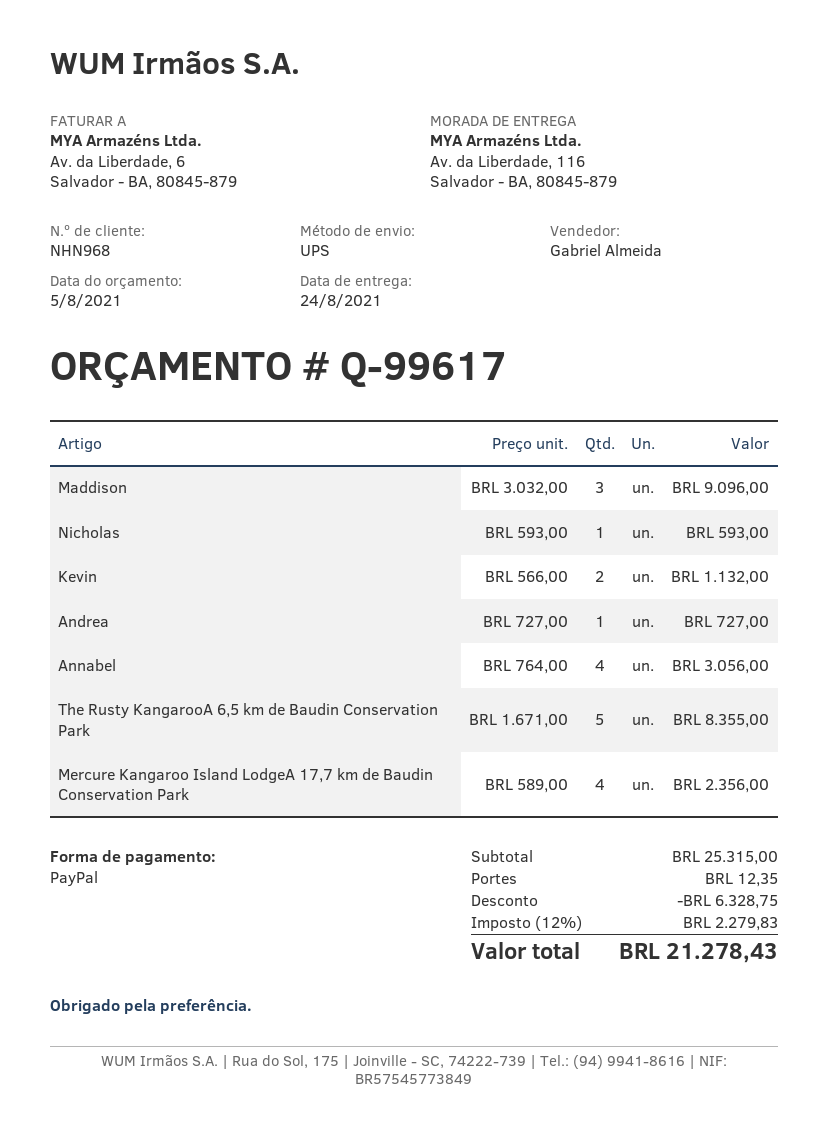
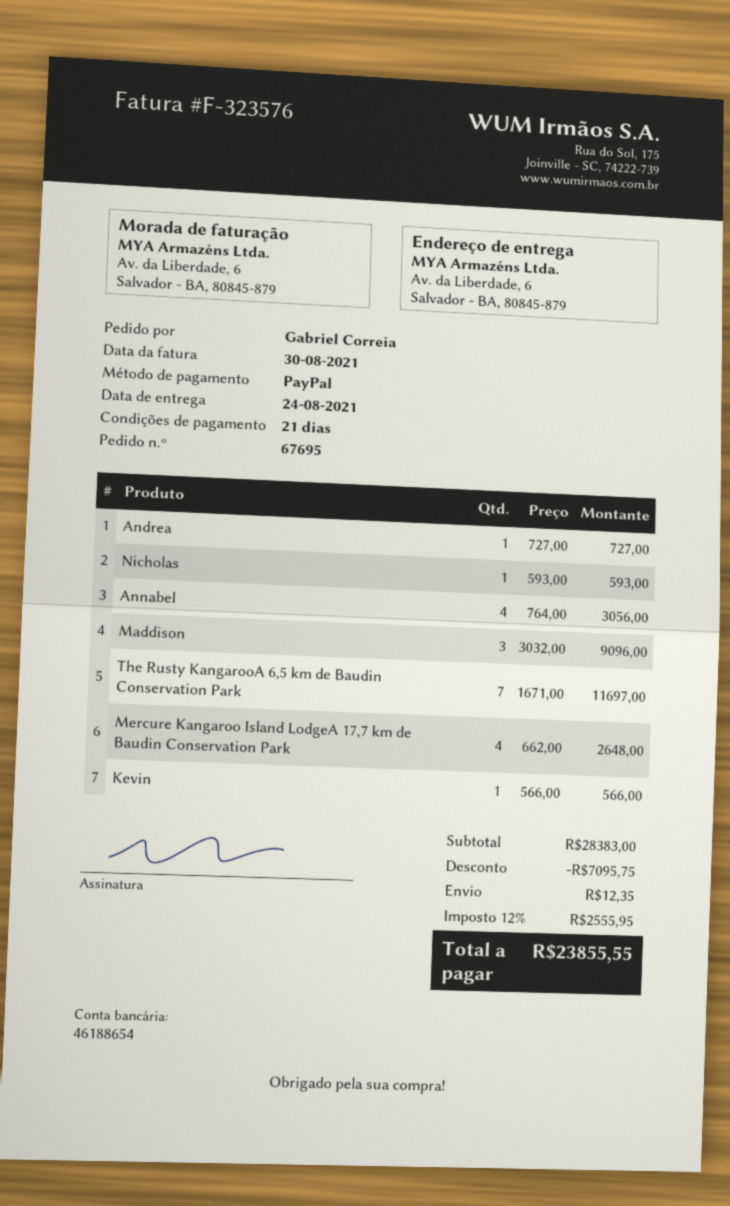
ship to: Av. da Liberdade, 116, Salvador - BA, 80845-879 -> Av. da Liberdade, 6, Salvador - BA, 80845-879
Kevin: 2 x 566.00 = 1132.00 -> 1 x 566.00 = 566.00
The Rusty KangarooA 6,5 km de Baudin Conservation Park: 5 x 1671.00 = 8355.00 -> 7 x 1671.00 = 11697.00
Mercure Kangaroo Island LodgeA 17,7 km de Baudin Conservation Park: 4 x 589.00 = 2356.00 -> 4 x 662.00 = 2648.00
subtotal: 25315.00 -> 28383.00
discount: 6328.75 -> 7095.75
tax: 12% = 2279.83 -> 12% = 2555.95
total: 21278.43 -> 23855.55

